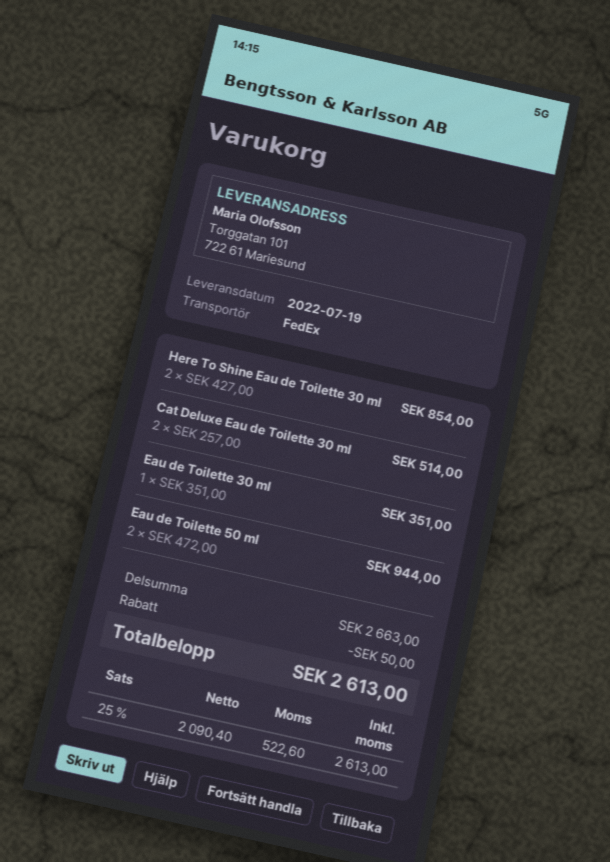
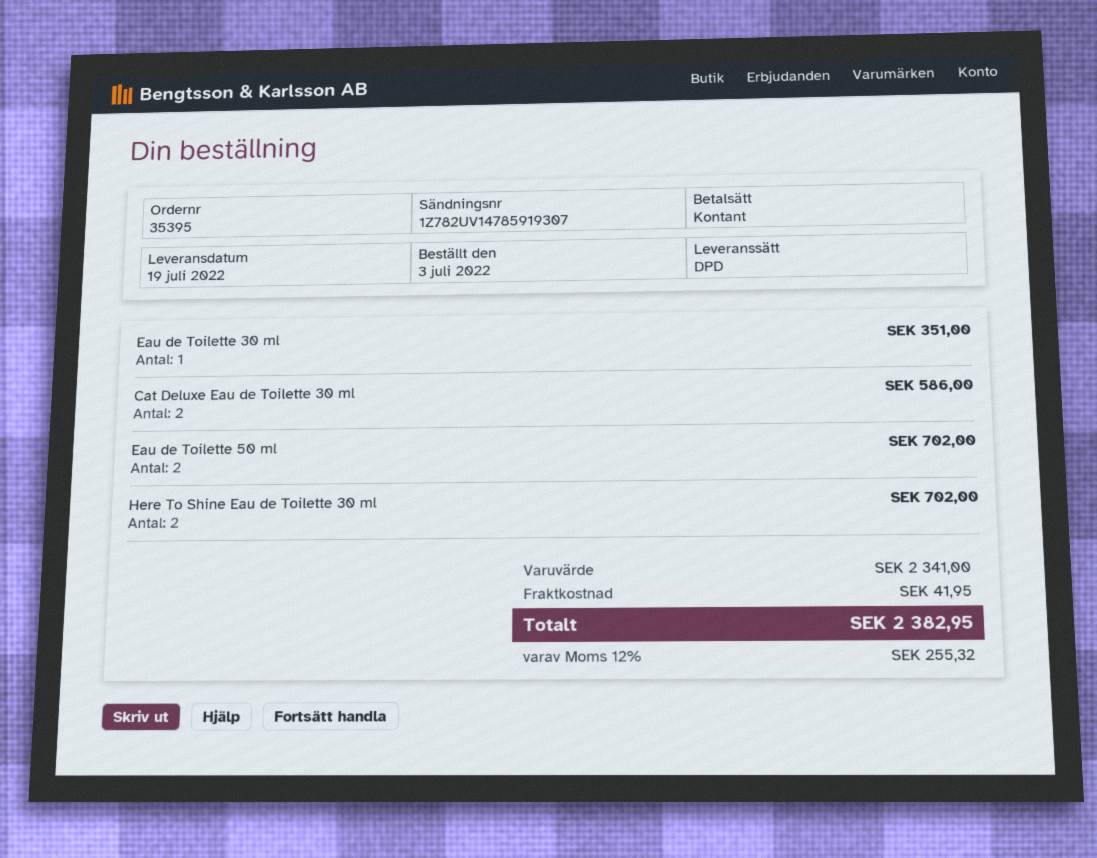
shipping method: FedEx -> DPD
Here To Shine Eau de Toilette 30 ml: 2 for 854.00 -> 2 for 702.00
Cat Deluxe Eau de Toilette 30 ml: 2 for 514.00 -> 2 for 586.00
Eau de Toilette 50 ml: 2 for 944.00 -> 2 for 702.00
subtotal: 2663.00 -> 2341.00
discount: 50.00 -> none
shipping: none -> 41.95
tax: 25% = 522.60 -> 12% = 255.32
total: 2613.00 -> 2382.95

